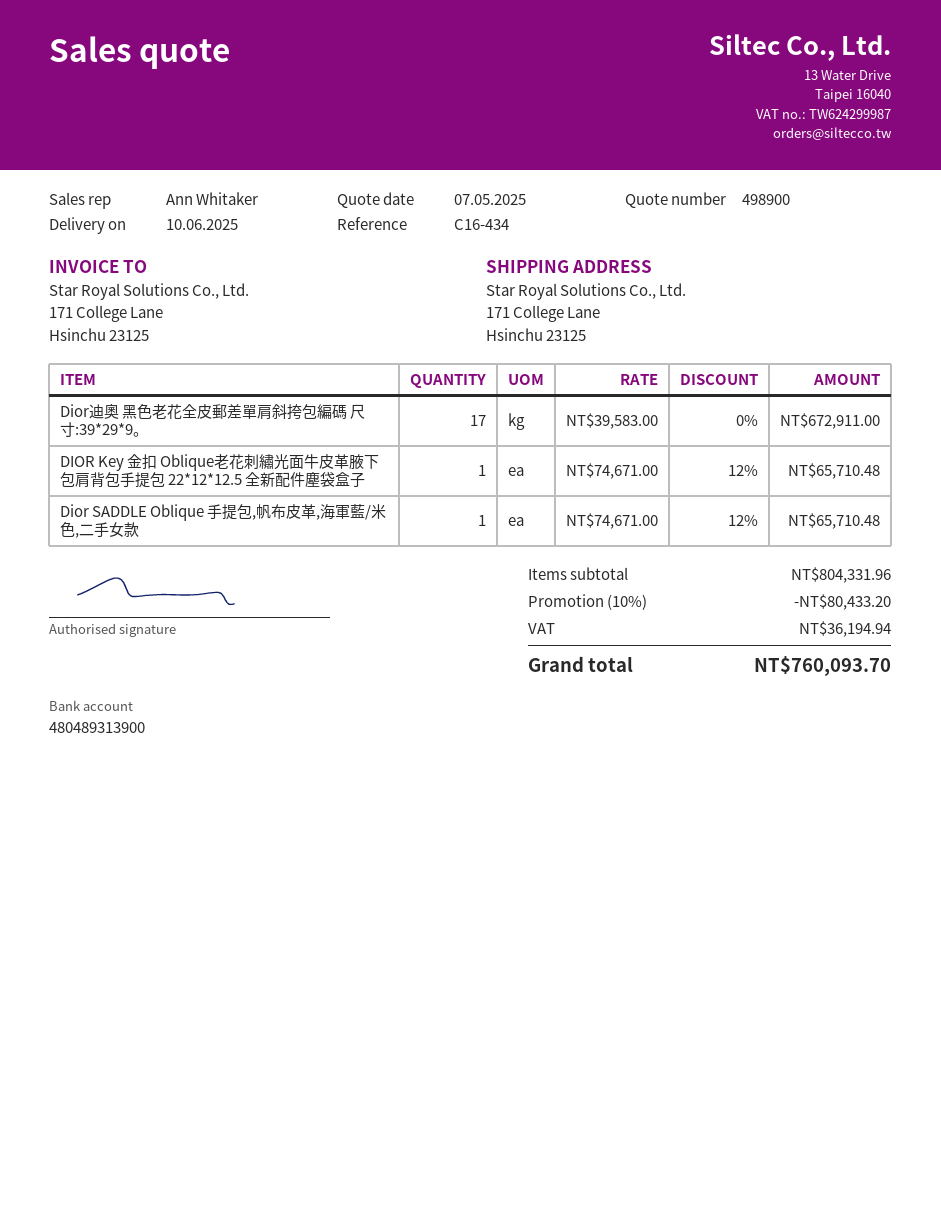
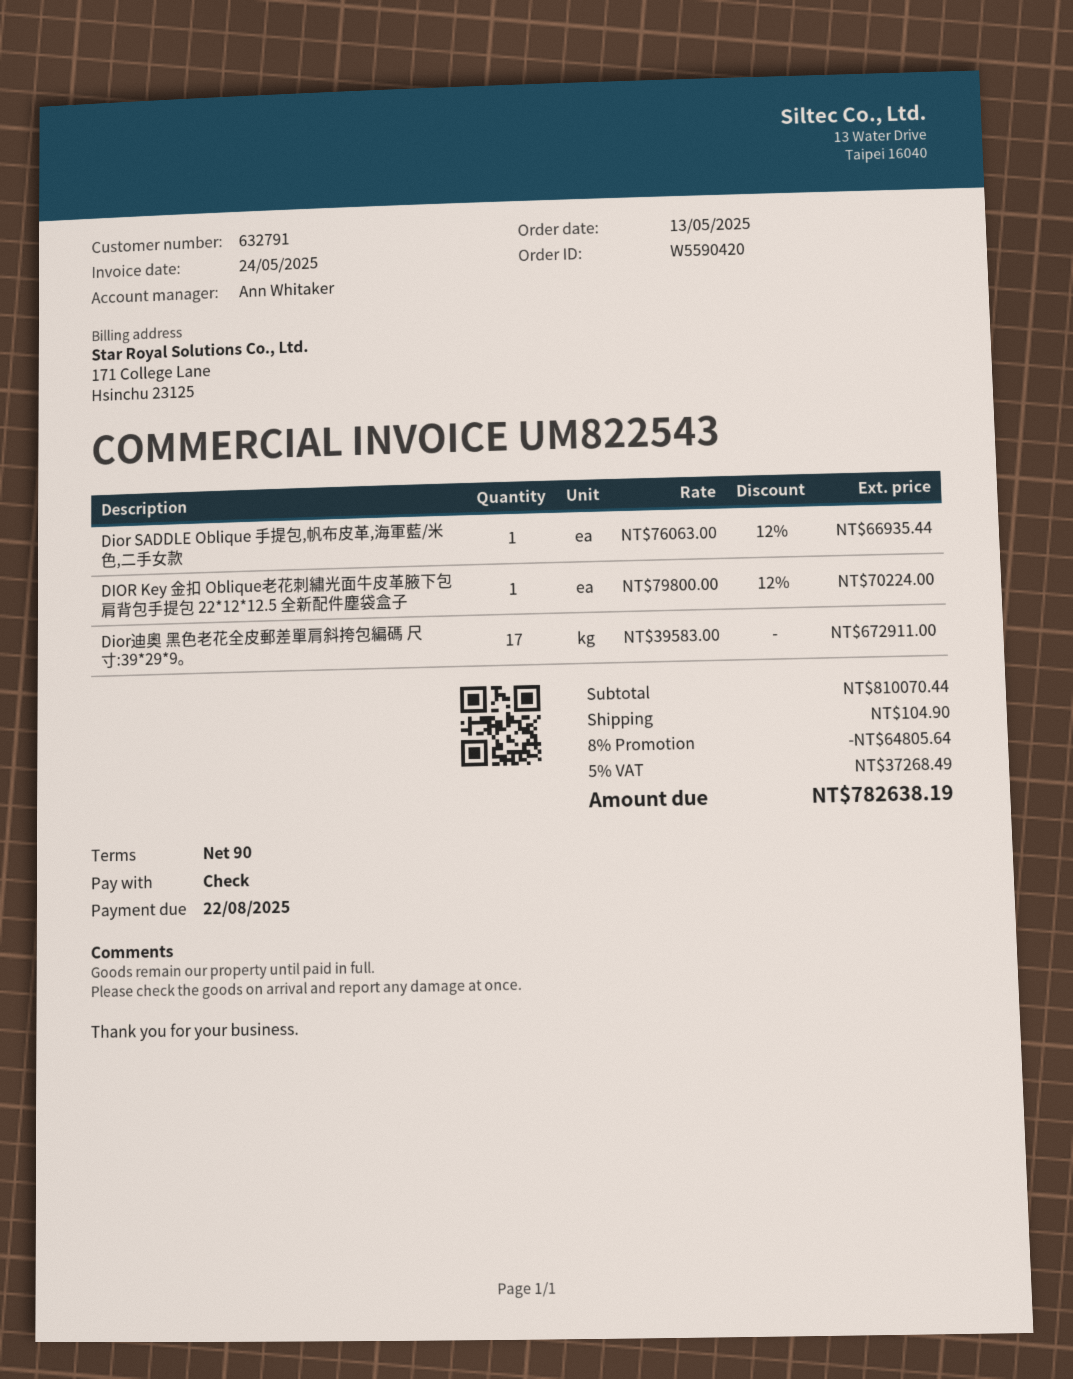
DIOR Key 金扣 Oblique老花刺繡光面牛皮革腋下包肩背包手提包 22*12*12.5 全新配件塵袋盒子: 1 x 74671.00 - 12% = 65710.48 -> 1 x 79800.00 - 12% = 70224.00
Dior SADDLE Oblique 手提包,帆布皮革,海軍藍/米色,二手女款: 1 x 74671.00 - 12% = 65710.48 -> 1 x 76063.00 - 12% = 66935.44
subtotal: 804331.96 -> 810070.44
discount: 10% = 80433.20 -> 8% = 64805.64
shipping: none -> 104.90
tax: 36194.94 -> 37268.49
total: 760093.70 -> 782638.19

